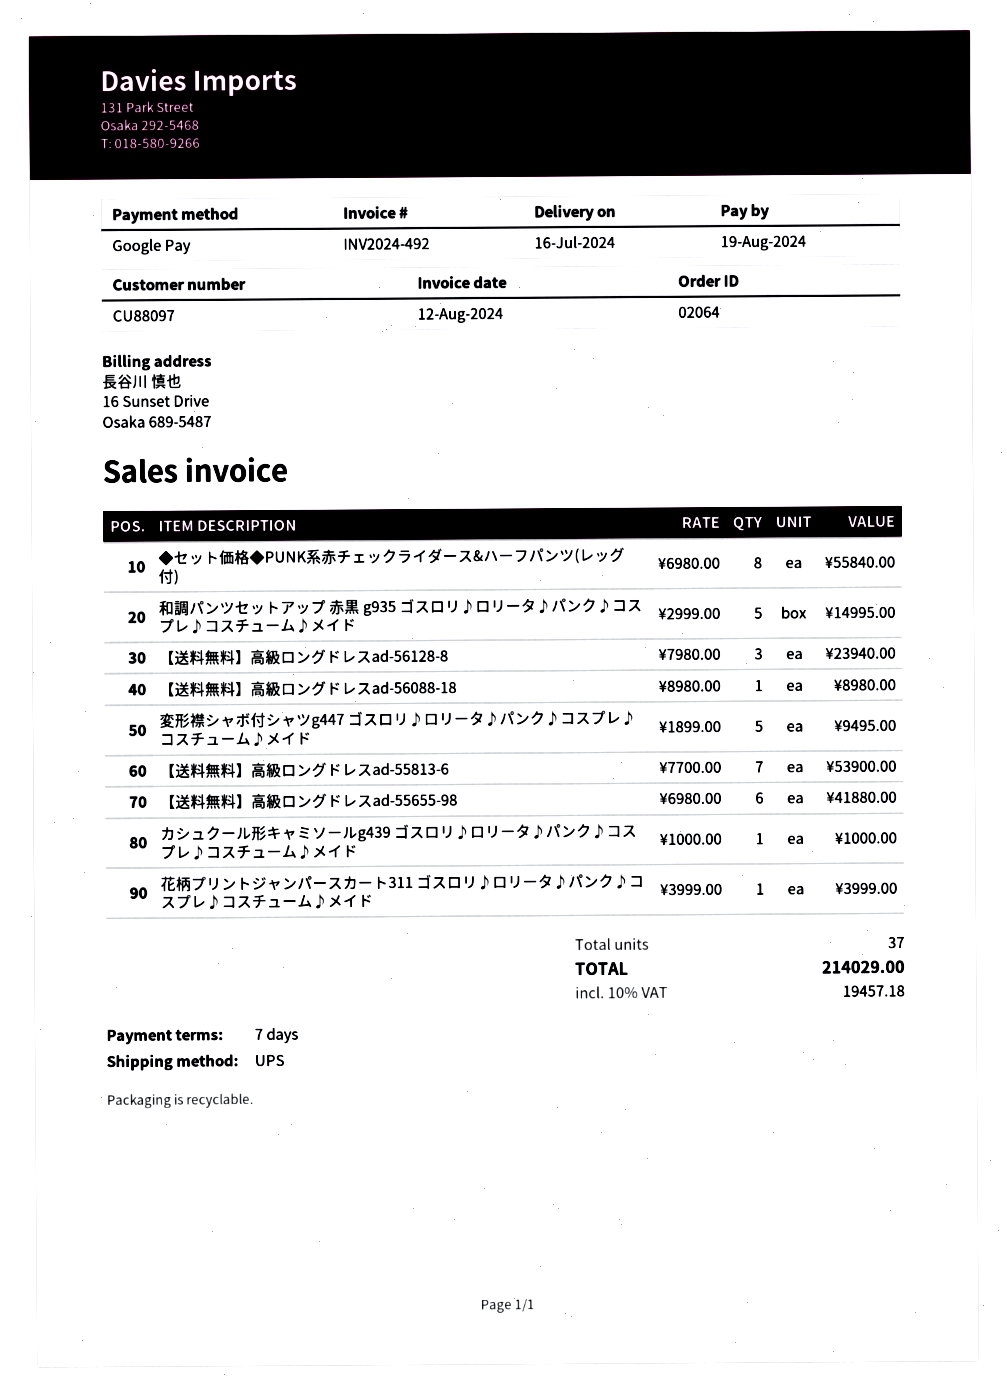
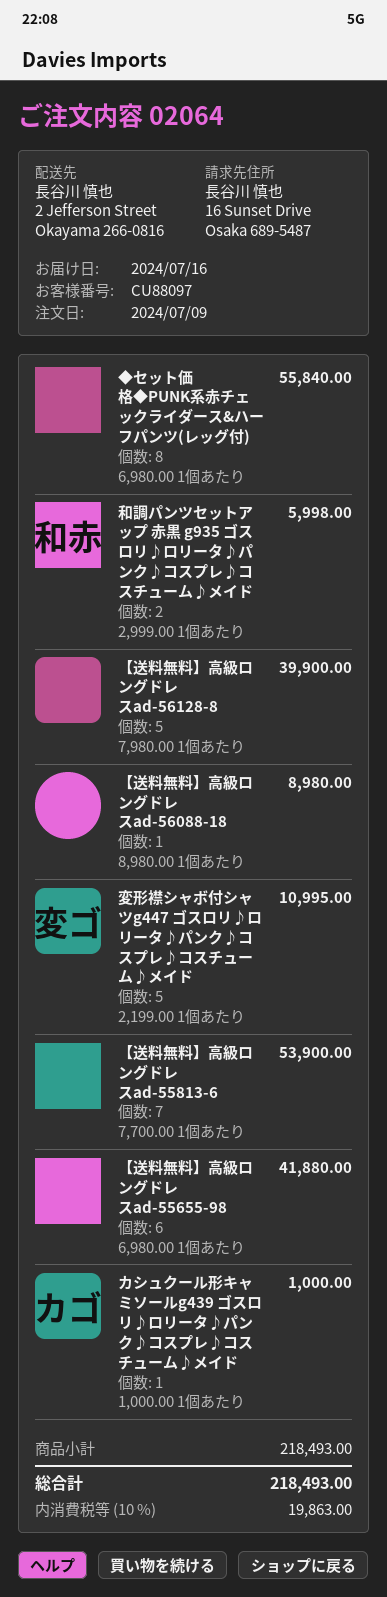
和調パンツセットアップ 赤黒 g935 ゴスロリ♪ロリータ♪パンク♪コスプレ♪コスチューム♪メイド: 5 x 2999.00 = 14995.00 -> 2 x 2999.00 = 5998.00
【送料無料】高級ロングドレスad-56128-8: 3 x 7980.00 = 23940.00 -> 5 x 7980.00 = 39900.00
変形襟シャボ付シャツg447 ゴスロリ♪ロリータ♪パンク♪コスプレ♪コスチューム♪メイド: 5 x 1899.00 = 9495.00 -> 5 x 2199.00 = 10995.00
花柄プリントジャンパースカート311 ゴスロリ♪ロリータ♪パンク♪コスプレ♪コスチューム♪メイド: 1 x 3999.00 = 3999.00 -> none
tax: 10% = 19457.18 -> 10% = 19863.00
total: 214029.00 -> 218493.00

